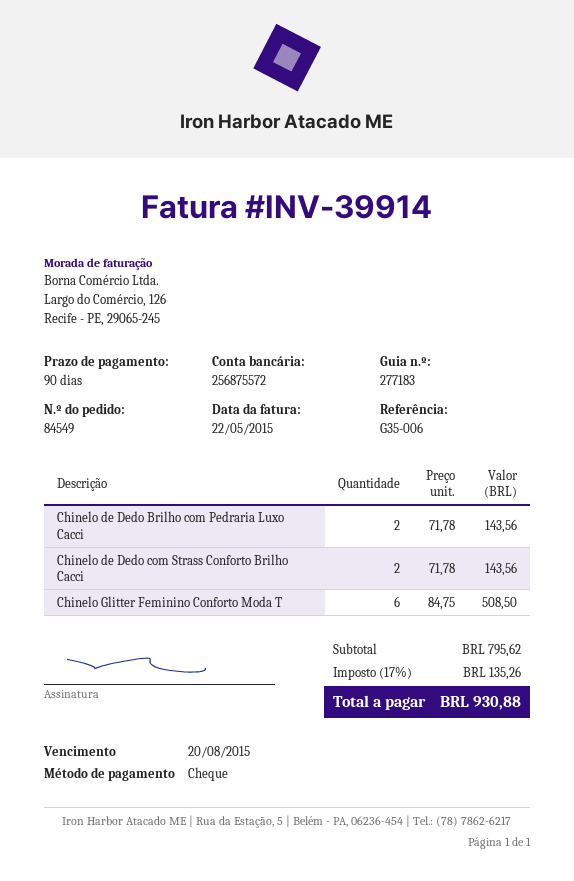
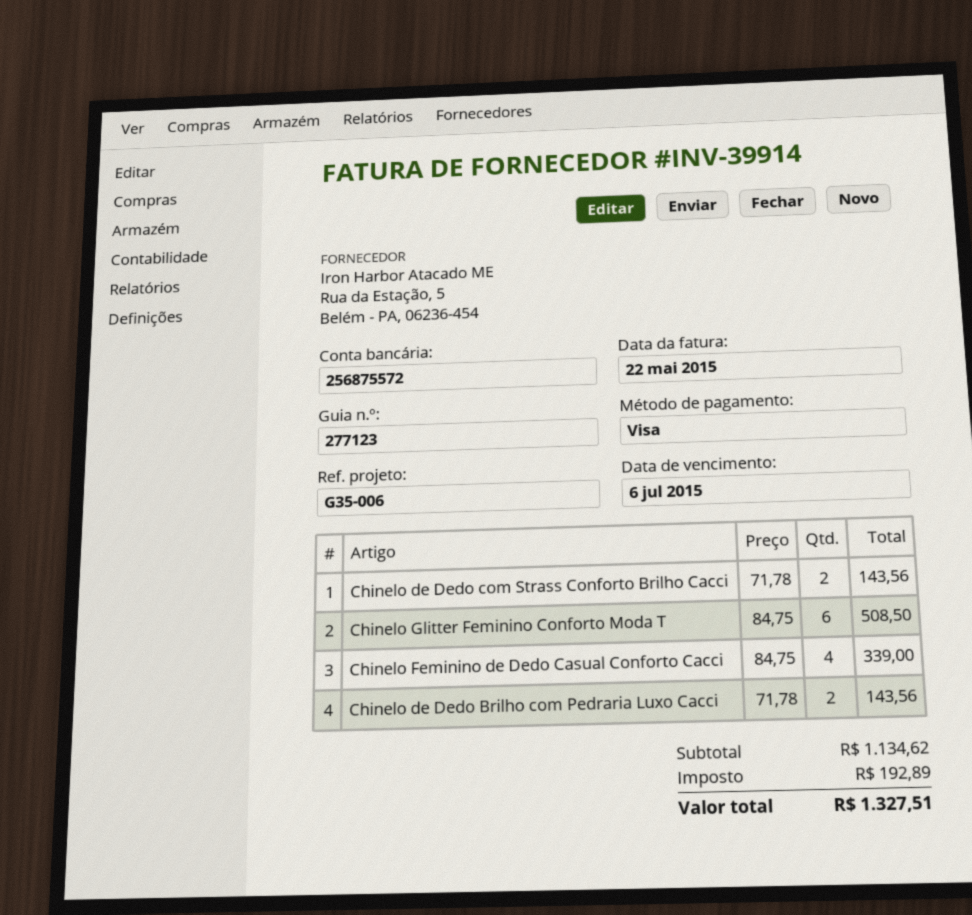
delivery note number: 277183 -> 277123
due date: 2015-08-20 -> 2015-07-06
payment method: cheque -> Visa
Chinelo Feminino de Dedo Casual Conforto Cacci: none -> 4 x 84.75 = 339.00
subtotal: 795.62 -> 1134.62
tax: 135.26 -> 192.89
total: 930.88 -> 1327.51

